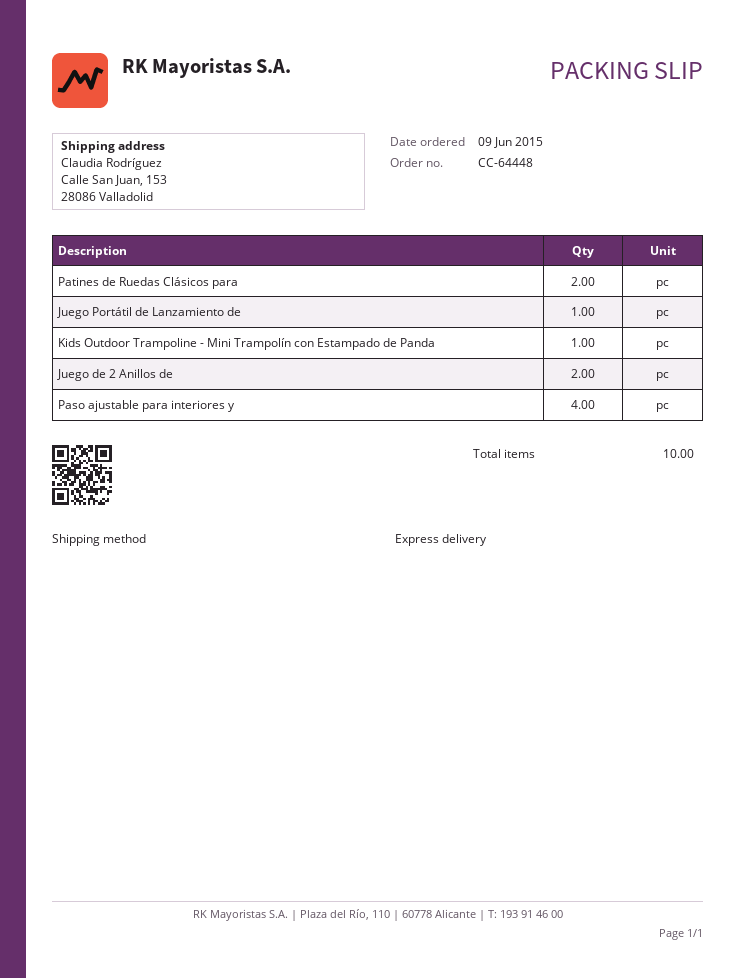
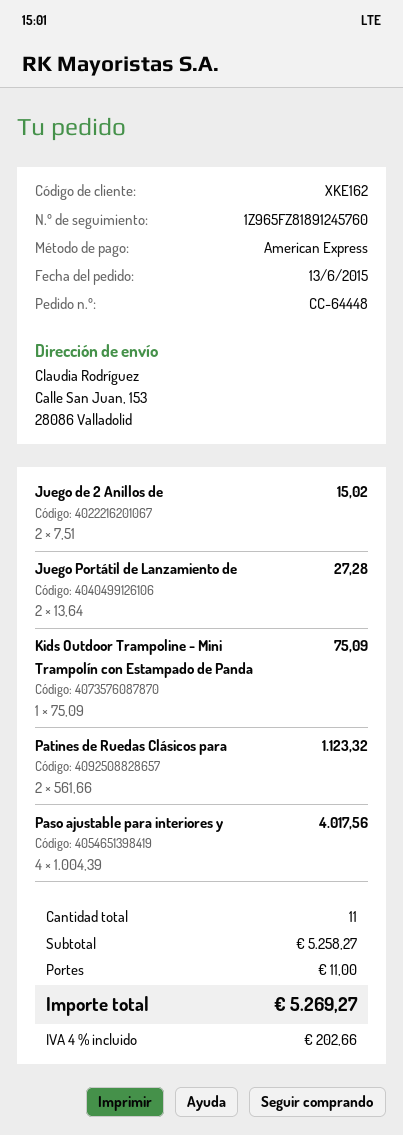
order date: 2015-06-09 -> 2015-06-13
Juego Portátil de Lanzamiento de: 1 -> 2
total quantity: 10 -> 11

